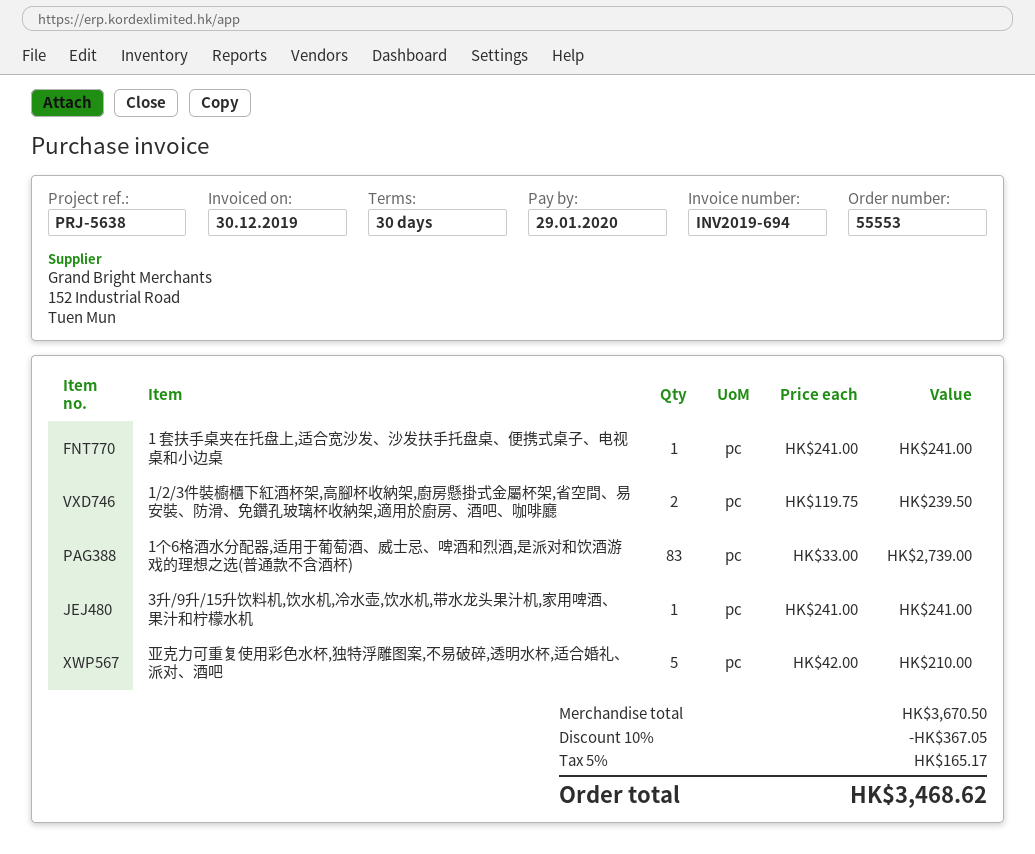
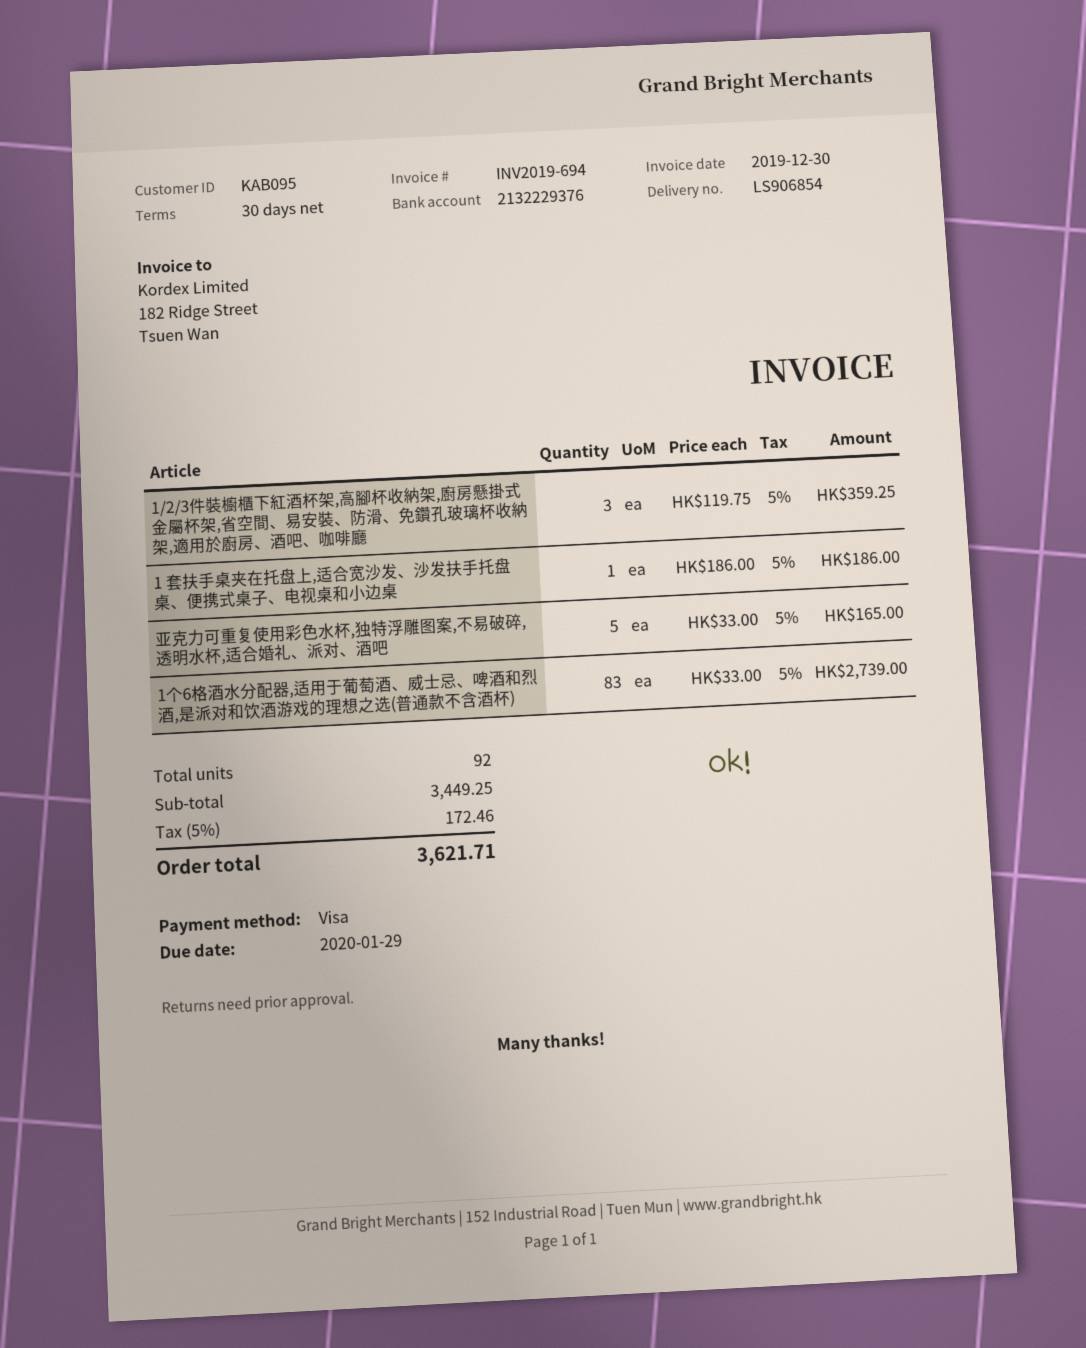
1 套扶手桌夹在托盘上,适合宽沙发、沙发扶手托盘桌、便携式桌子、电视桌和小边桌: 1 x 241.00 = 241.00 -> 1 x 186.00 = 186.00
1/2/3件裝櫥櫃下紅酒杯架,高腳杯收納架,廚房懸掛式金屬杯架,省空間、易安裝、防滑、免鑽孔玻璃杯收納架,適用於廚房、酒吧、咖啡廳: 2 x 119.75 = 239.50 -> 3 x 119.75 = 359.25
3升/9升/15升饮料机,饮水机,冷水壶,饮水机,带水龙头果汁机,家用啤酒、果汁和柠檬水机: 1 x 241.00 = 241.00 -> none
亚克力可重复使用彩色水杯,独特浮雕图案,不易破碎,透明水杯,适合婚礼、派对、酒吧: 5 x 42.00 = 210.00 -> 5 x 33.00 = 165.00
subtotal: 3670.50 -> 3449.25
discount: 10% = 367.05 -> none
tax: 5% = 165.17 -> 5% = 172.46
total: 3468.62 -> 3621.71

